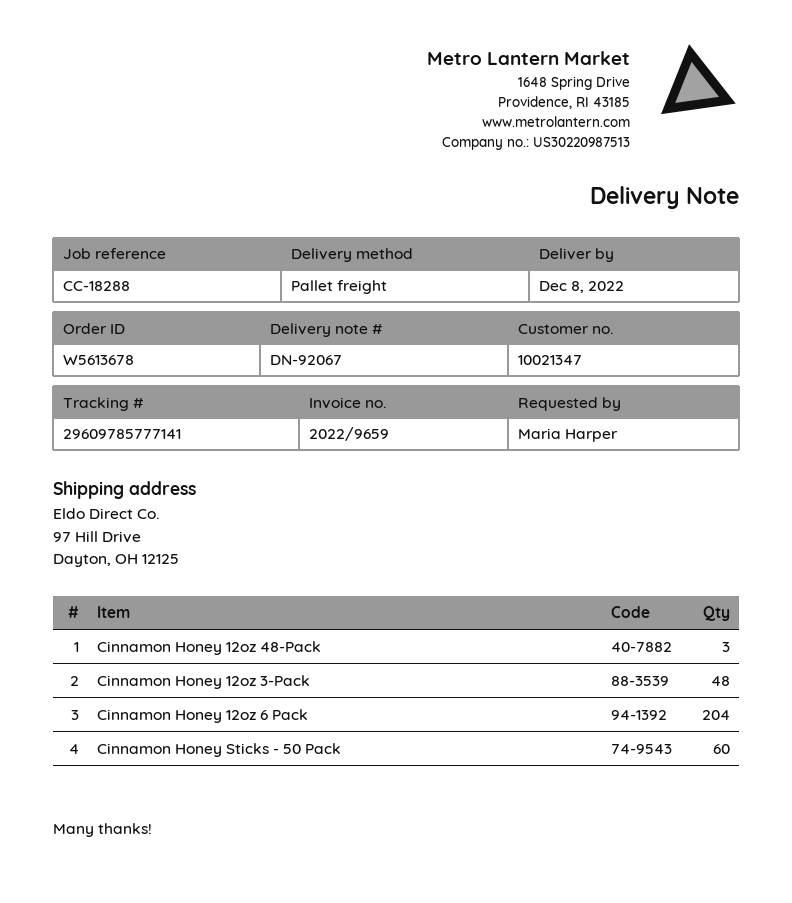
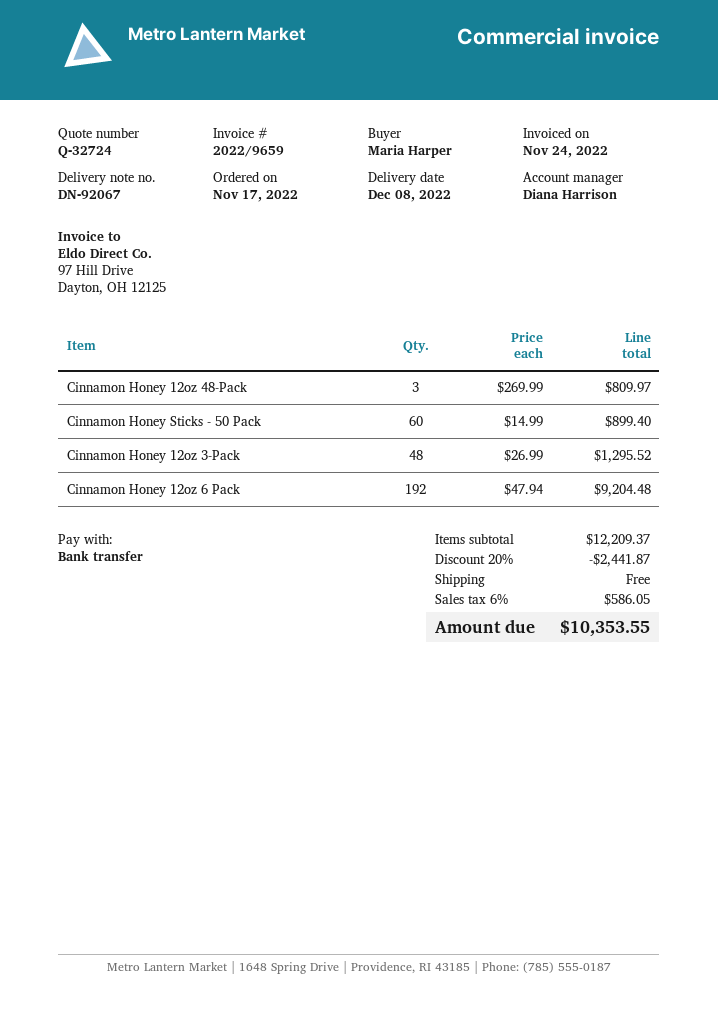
Cinnamon Honey 12oz 6 Pack: 204 -> 192

